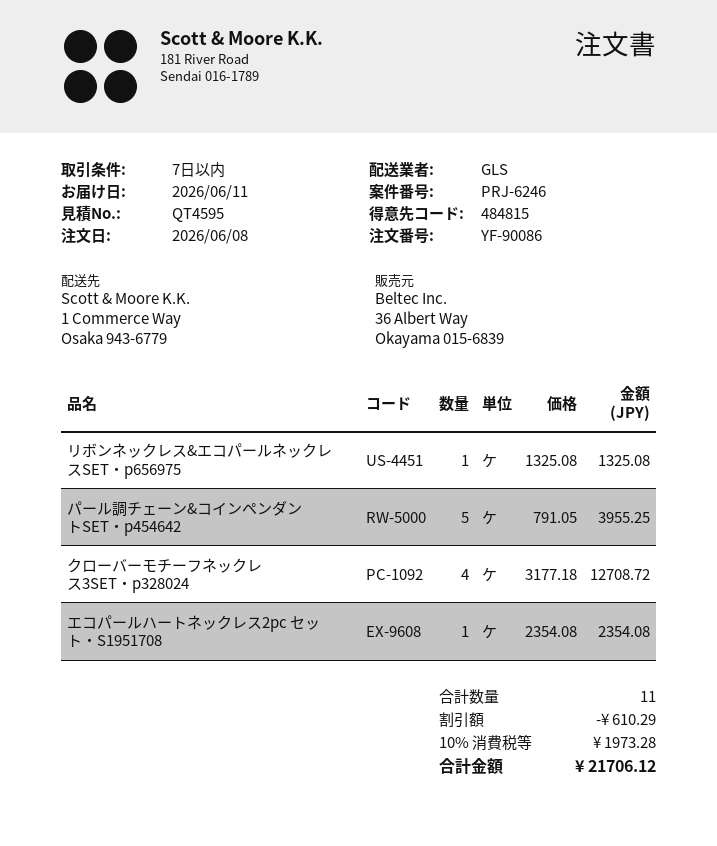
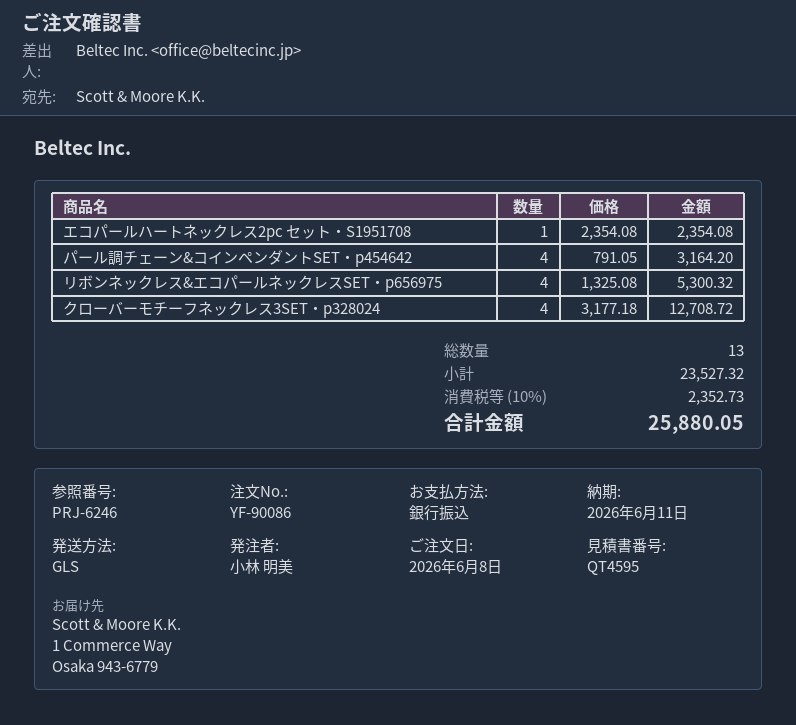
リボンネックレス&エコパールネックレスSET・p656975: 1 x 1325.08 = 1325.08 -> 4 x 1325.08 = 5300.32
パール調チェーン&コインペンダントSET・p454642: 5 x 791.05 = 3955.25 -> 4 x 791.05 = 3164.20
total quantity: 11 -> 13
discount: 610.29 -> none
tax: 10% = 1973.28 -> 10% = 2352.73
total: 21706.12 -> 25880.05

